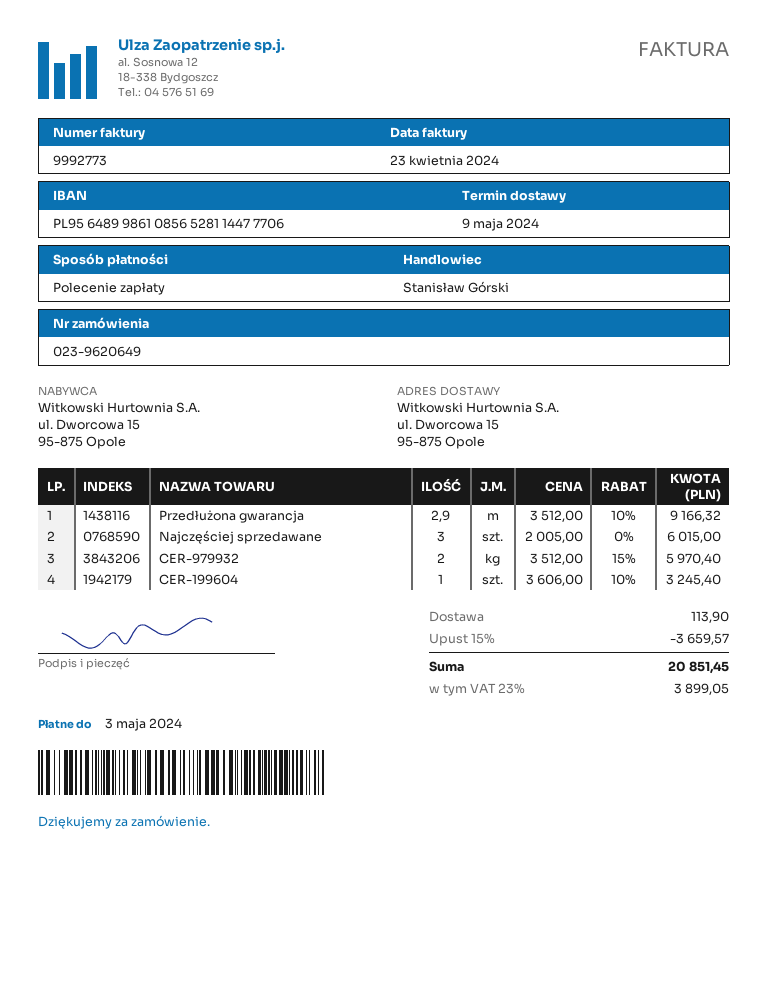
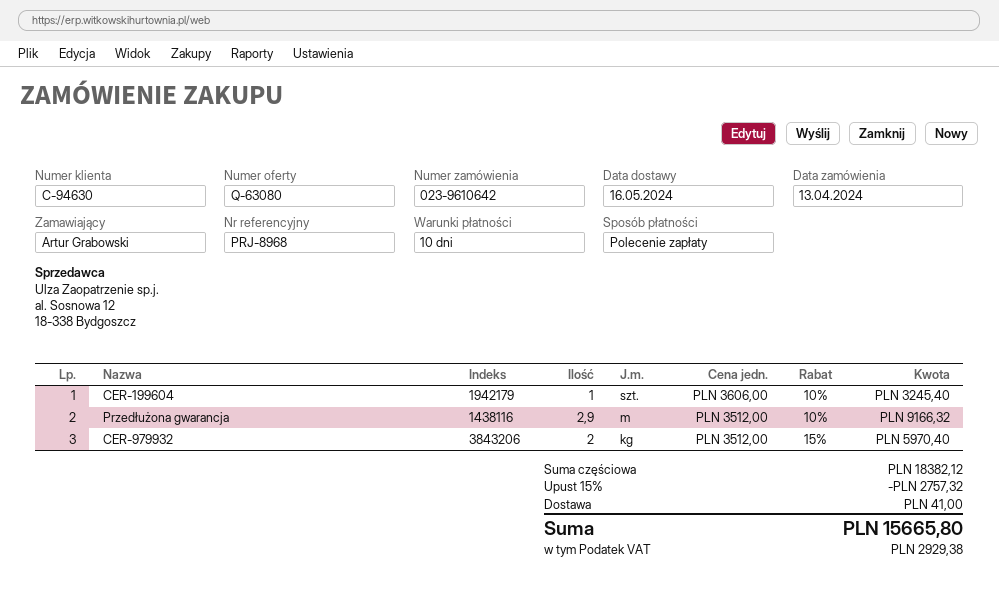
order number: 023-9620649 -> 023-9610642
delivery date: 2024-05-09 -> 2024-05-16
Najczęściej sprzedawane: 3 x 2005.00 = 6015.00 -> none
discount: 15% = 3659.57 -> 15% = 2757.32
shipping: 113.90 -> 41.00
tax: 3899.05 -> 2929.38
total: 20851.45 -> 15665.80

